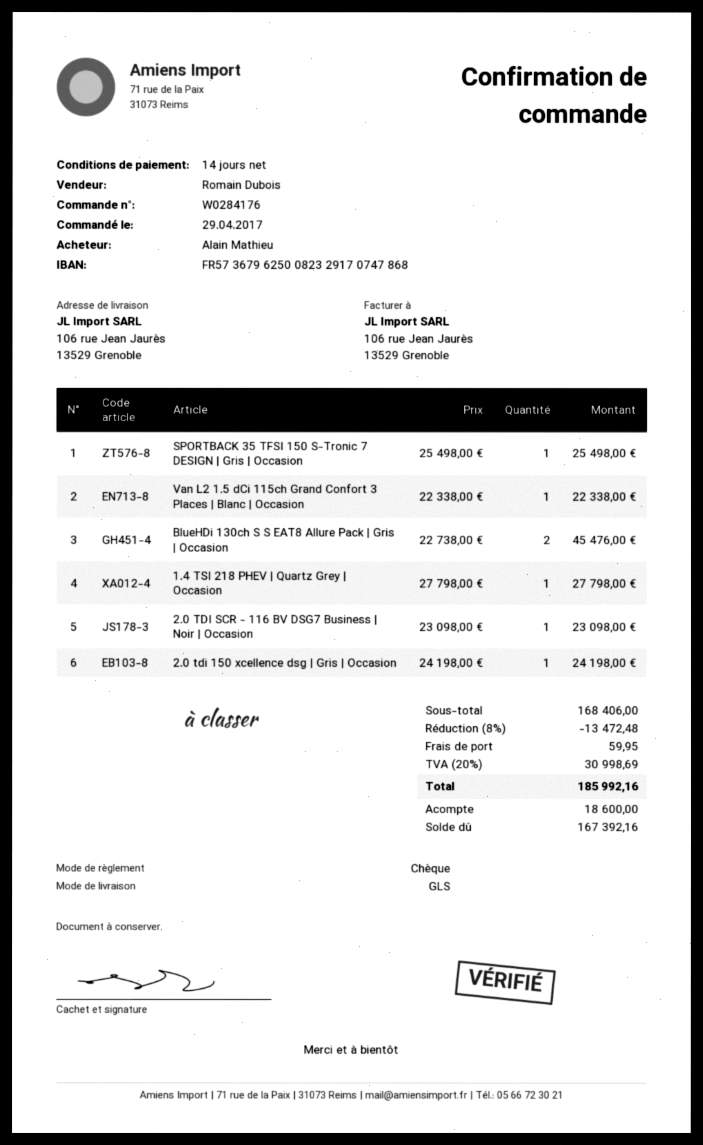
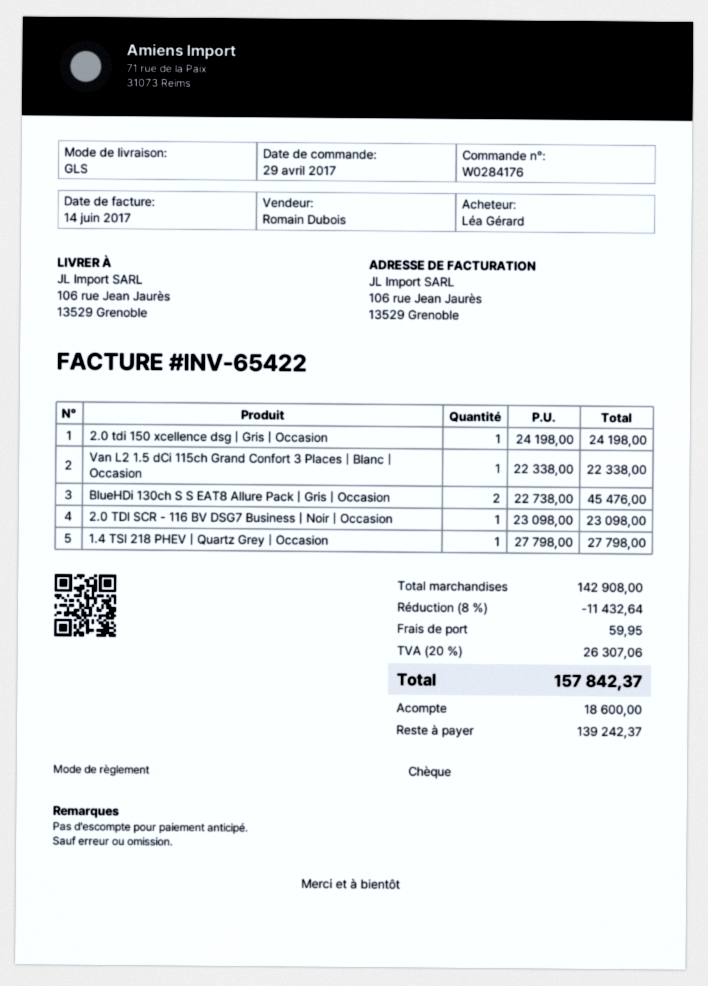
ordered by: Alain Mathieu -> Léa Gérard
SPORTBACK 35 TFSI 150 S-Tronic 7 DESIGN | Gris | Occasion: 1 x 25498.00 = 25498.00 -> none
subtotal: 168406.00 -> 142908.00
discount: 8% = 13472.48 -> 8% = 11432.64
tax: 20% = 30998.69 -> 20% = 26307.06
total: 185992.16 -> 157842.37
balance: 167392.16 -> 139242.37

